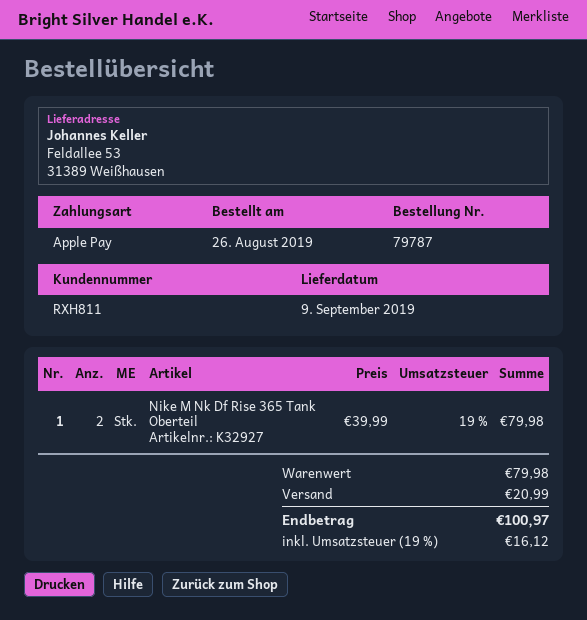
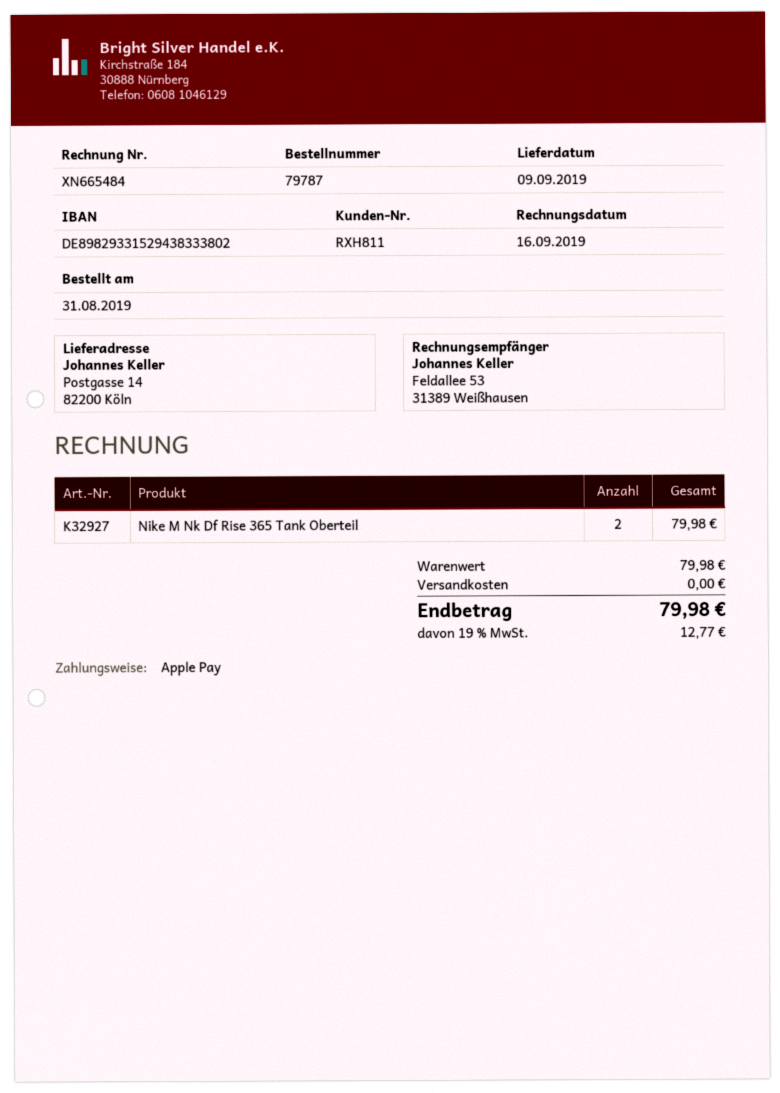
order date: 2019-08-26 -> 2019-08-31
ship to: Feldallee 53, 31389 Weißhausen -> Postgasse 14, 82200 Köln
shipping: 20.99 -> 0.00
tax: 19% = 16.12 -> 19% = 12.77
total: 100.97 -> 79.98

